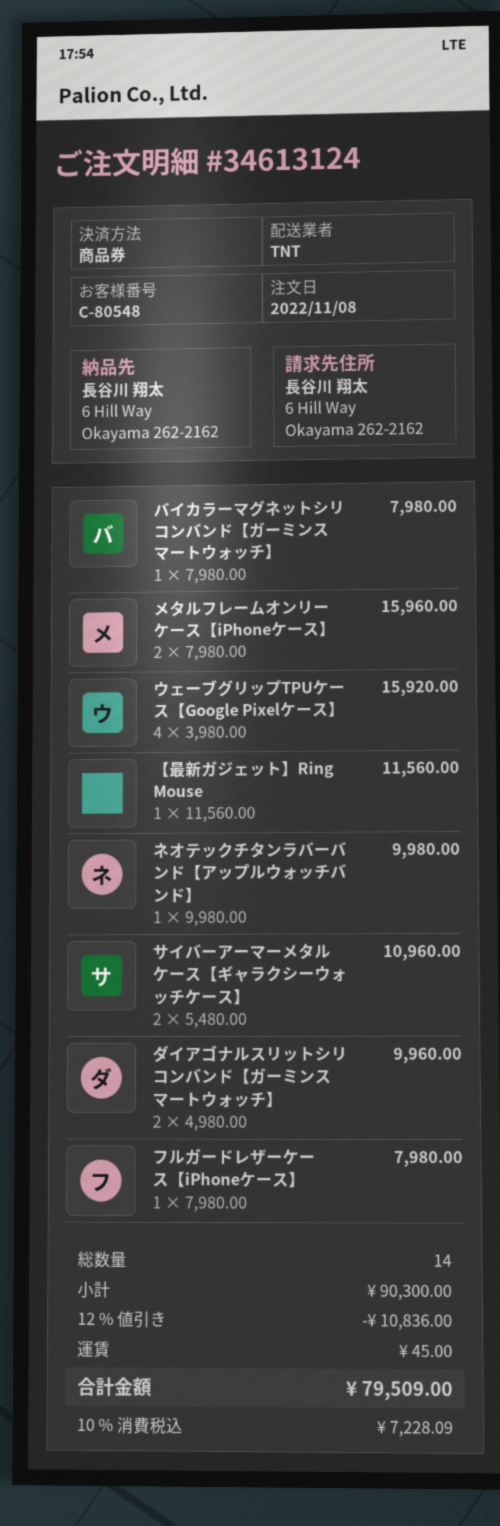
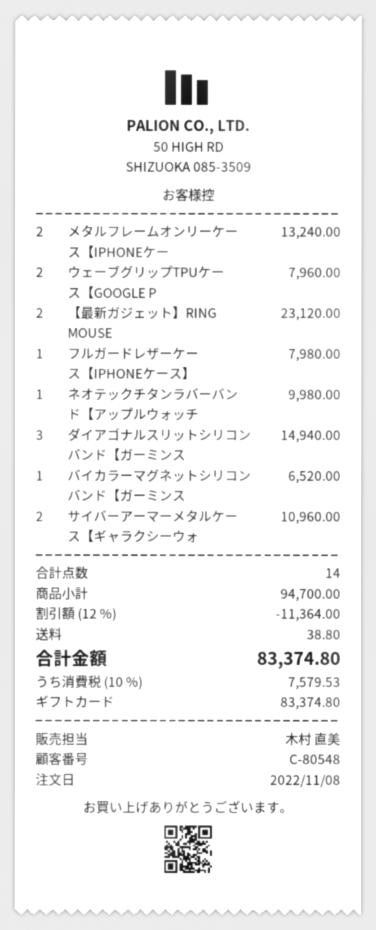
バイカラーマグネットシリコンバンド【ガーミンスマートウォッチ】: 1 for 7980.00 -> 1 for 6520.00
メタルフレームオンリーケース【iPhoneケース】: 2 for 15960.00 -> 2 for 13240.00
ウェーブグリップTPUケース【Google Pixelケース】: 4 for 15920.00 -> 2 for 7960.00
【最新ガジェット】Ring Mouse: 1 for 11560.00 -> 2 for 23120.00
ダイアゴナルスリットシリコンバンド【ガーミンスマートウォッチ】: 2 for 9960.00 -> 3 for 14940.00
subtotal: 90300.00 -> 94700.00
discount: 12% = 10836.00 -> 12% = 11364.00
shipping: 45.00 -> 38.80
tax: 10% = 7228.09 -> 10% = 7579.53
total: 79509.00 -> 83374.80

